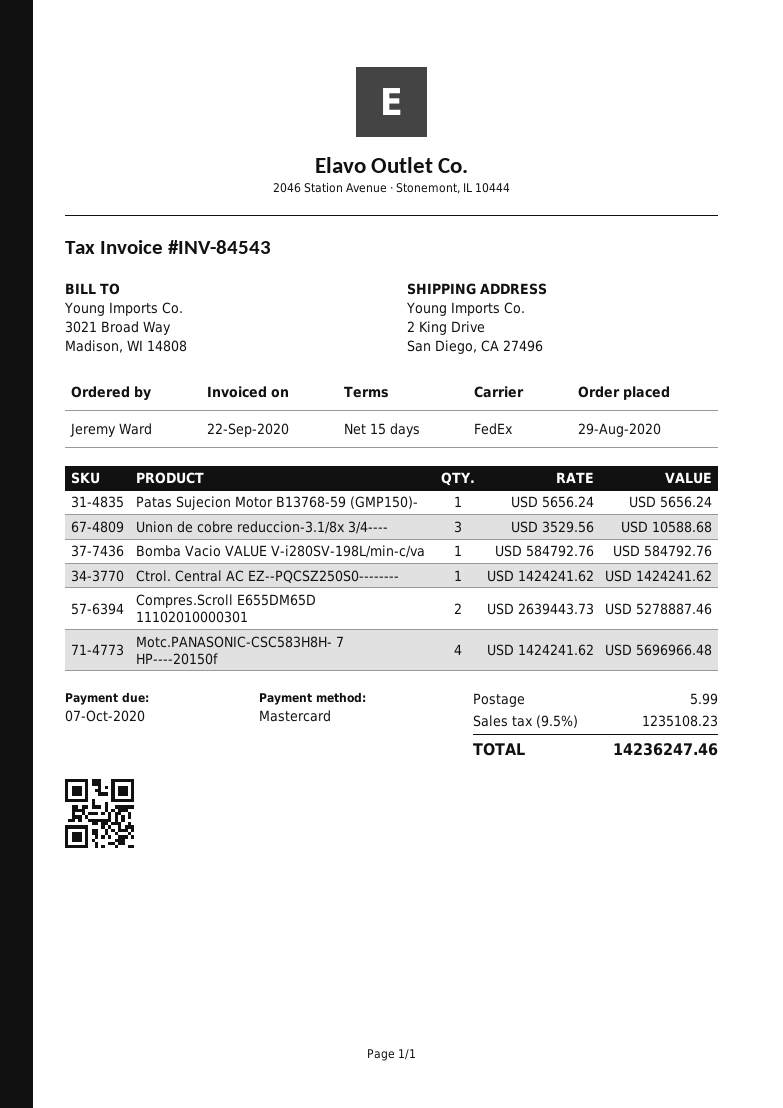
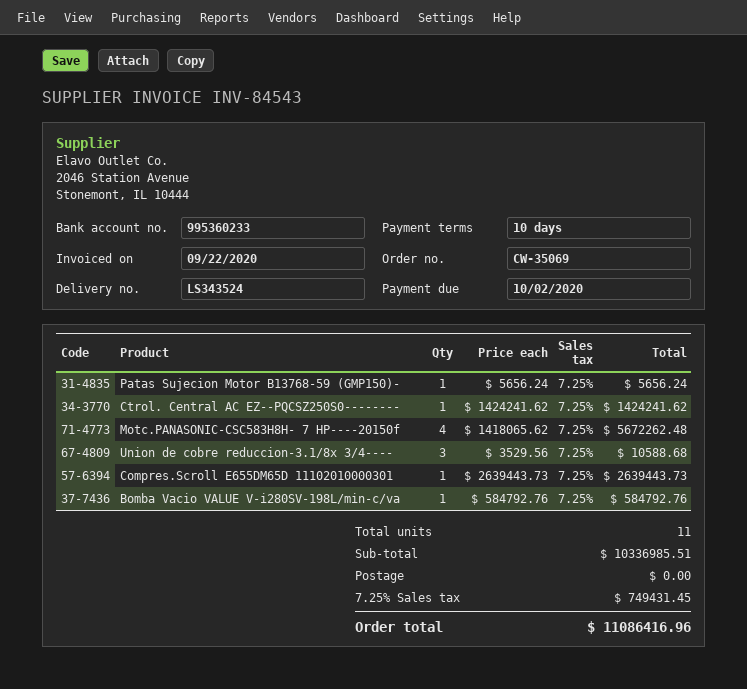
payment terms: 15 days -> 10 days
due date: 2020-10-07 -> 2020-10-02
Compres.Scroll E655DM65D 11102010000301: 2 x 2639443.73 = 5278887.46 -> 1 x 2639443.73 = 2639443.73
Motc.PANASONIC-CSC583H8H- 7 HP----20150f: 4 x 1424241.62 = 5696966.48 -> 4 x 1418065.62 = 5672262.48
shipping: 5.99 -> 0.00
tax: 9.5% = 1235108.23 -> 7.25% = 749431.45
total: 14236247.46 -> 11086416.96

